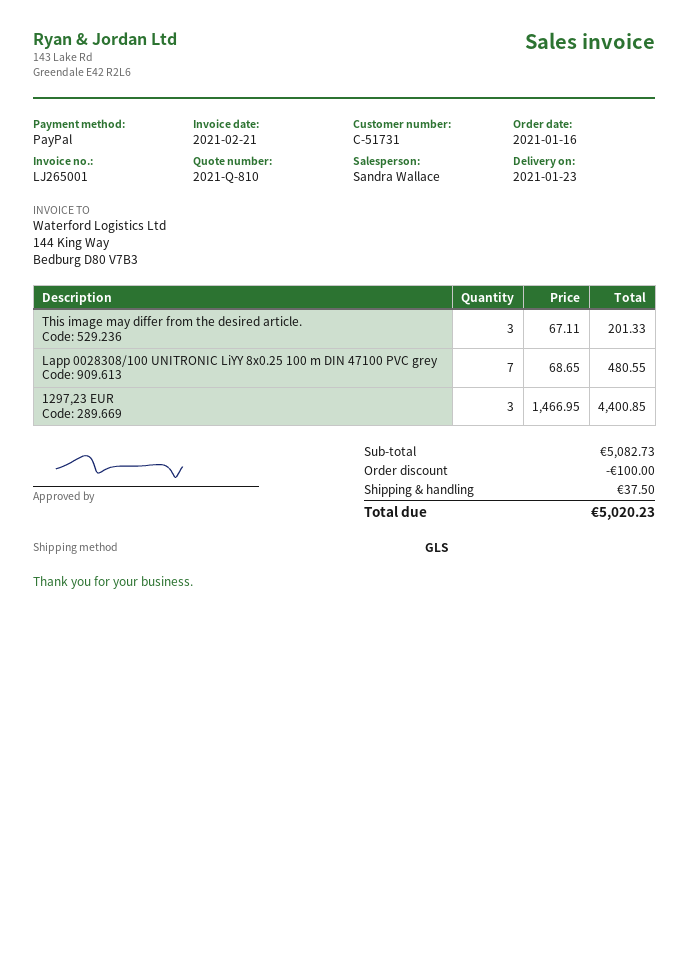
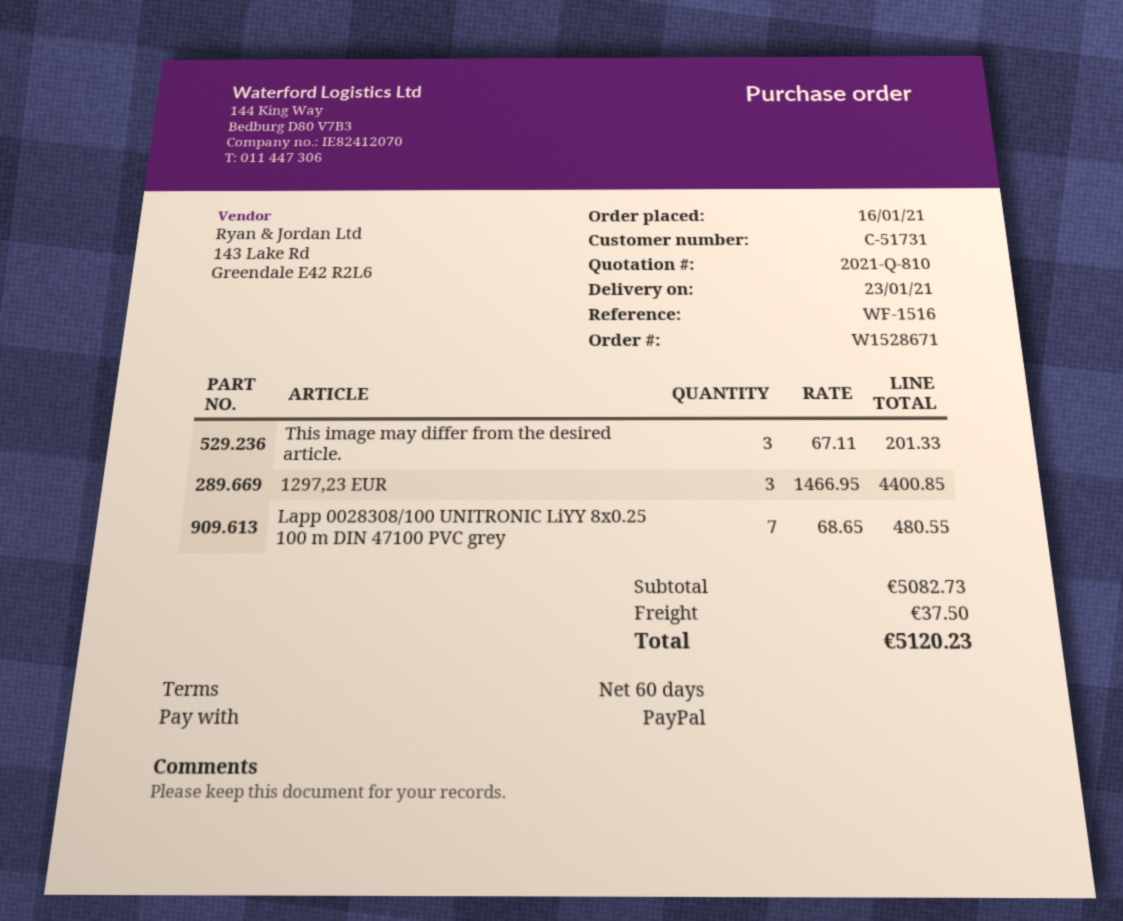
discount: 100.00 -> none
total: 5020.23 -> 5120.23

